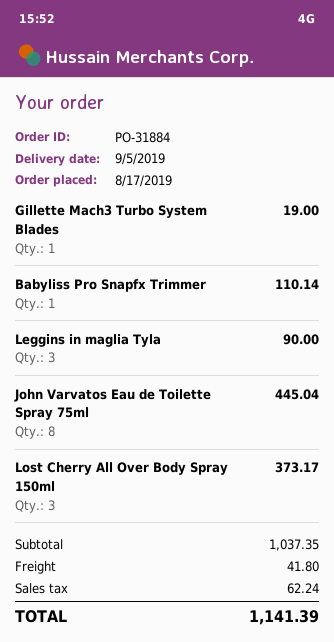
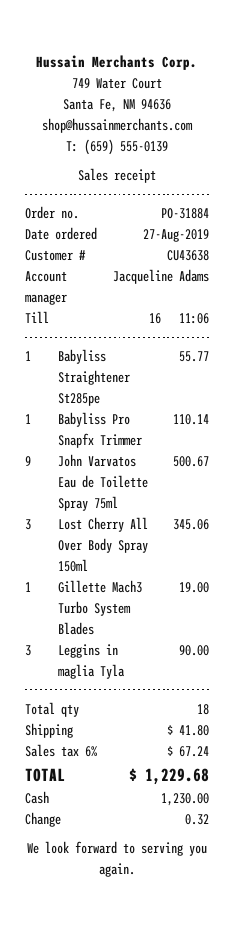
order date: 2019-08-17 -> 2019-08-27
John Varvatos Eau de Toilette Spray 75ml: 8 for 445.04 -> 9 for 500.67
Lost Cherry All Over Body Spray 150ml: 3 for 373.17 -> 3 for 345.06
Babyliss Straightener St285pe: none -> 1 for 55.77
tax: 62.24 -> 67.24
total: 1141.39 -> 1229.68

